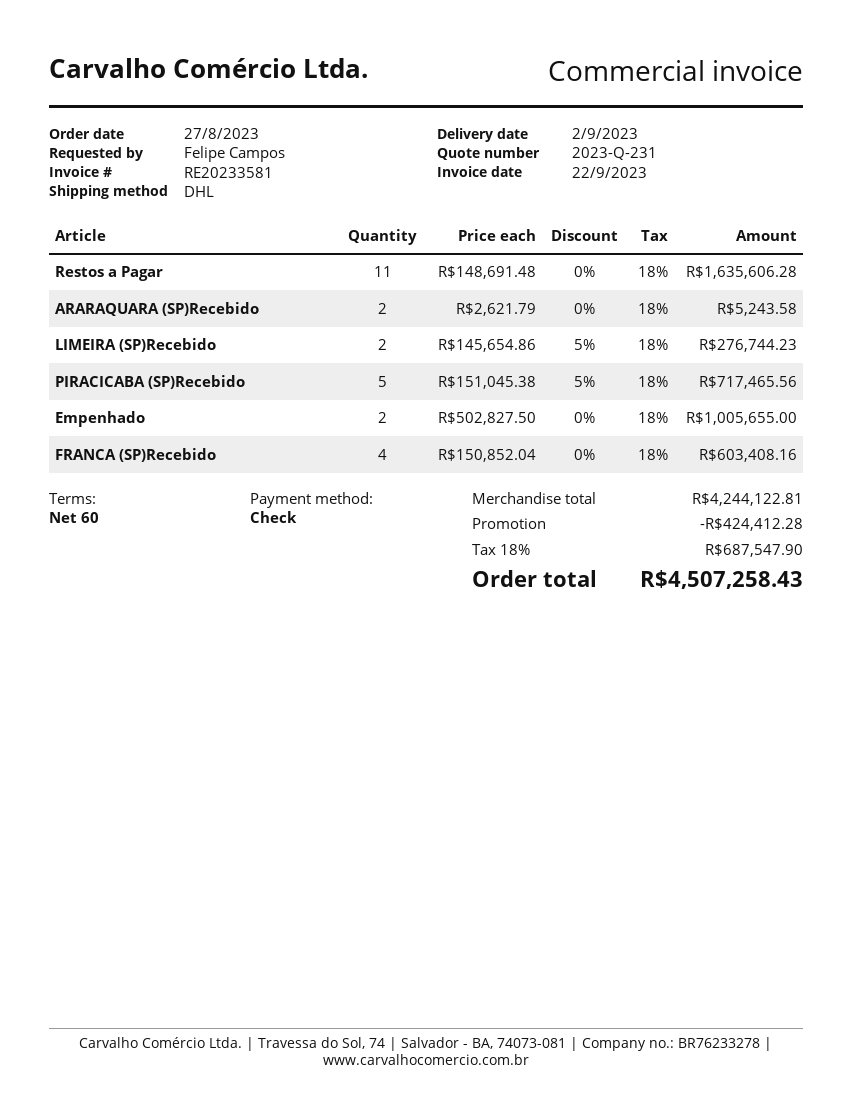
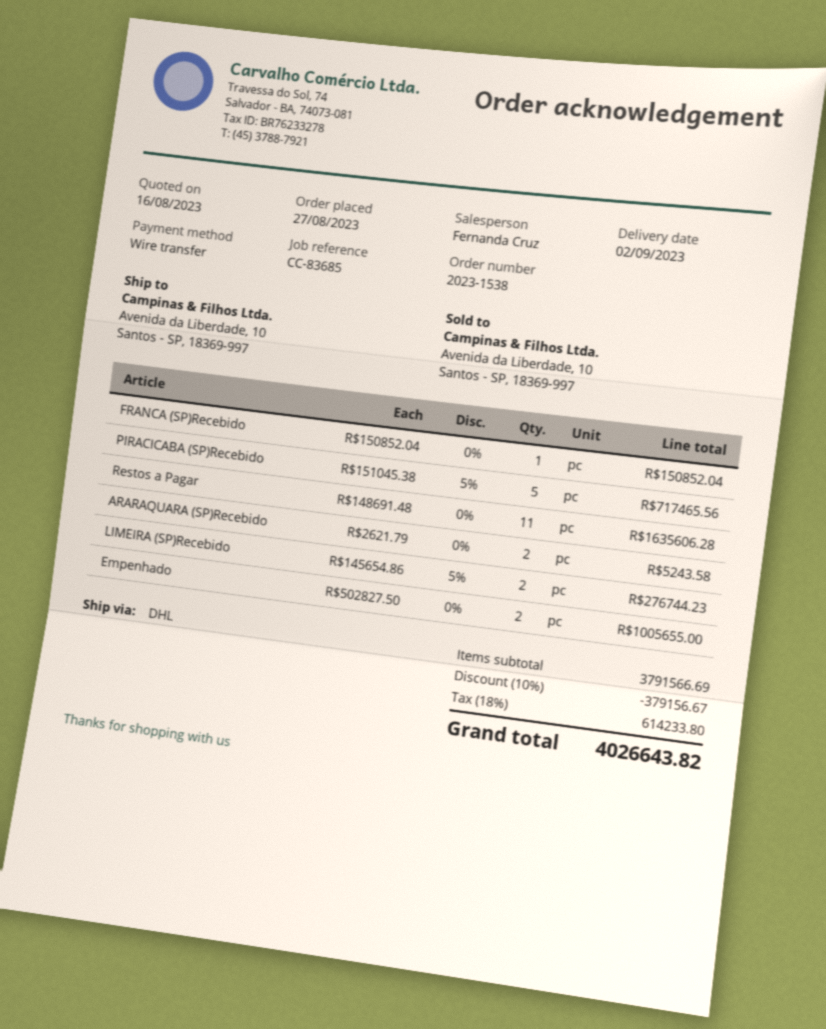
payment method: cheque -> bank transfer
FRANCA (SP)Recebido: 4 x 150852.04 = 603408.16 -> 1 x 150852.04 = 150852.04
subtotal: 4244122.81 -> 3791566.69
discount: 424412.28 -> 379156.67
tax: 18% = 687547.90 -> 18% = 614233.80
total: 4507258.43 -> 4026643.82

